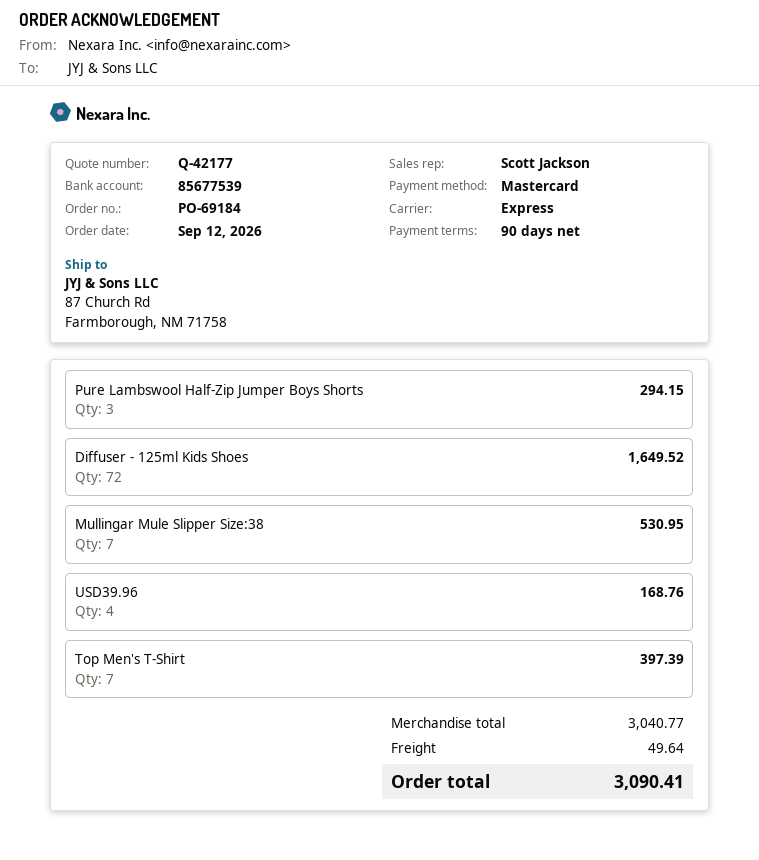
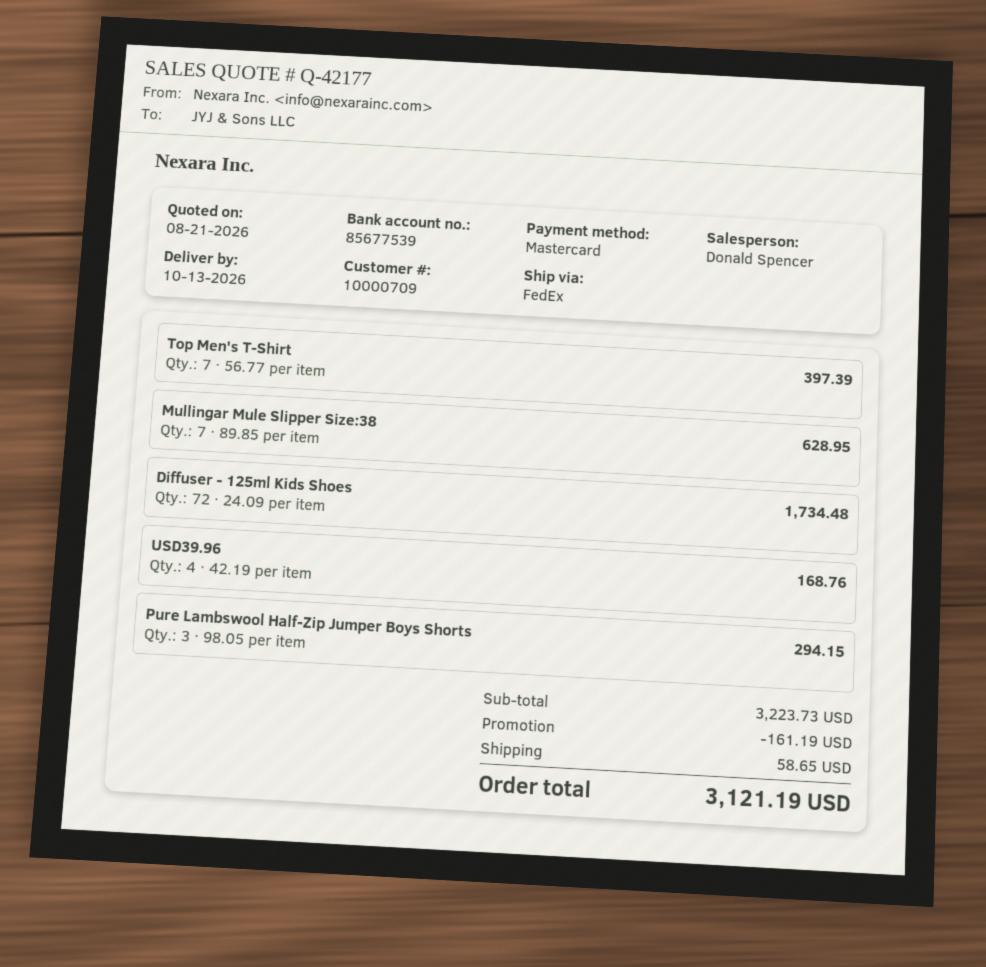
sales rep: Scott Jackson -> Donald Spencer
shipping method: express -> FedEx
Diffuser - 125ml Kids Shoes: 72 for 1649.52 -> 72 for 1734.48
Mullingar Mule Slipper Size:38: 7 for 530.95 -> 7 for 628.95
subtotal: 3040.77 -> 3223.73
discount: none -> 161.19
shipping: 49.64 -> 58.65
total: 3090.41 -> 3121.19

